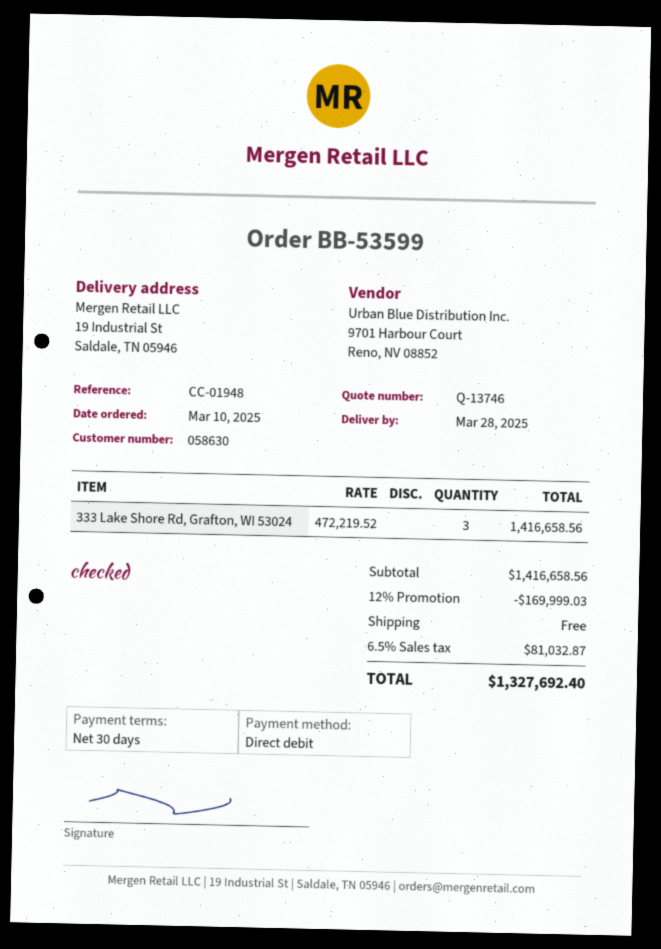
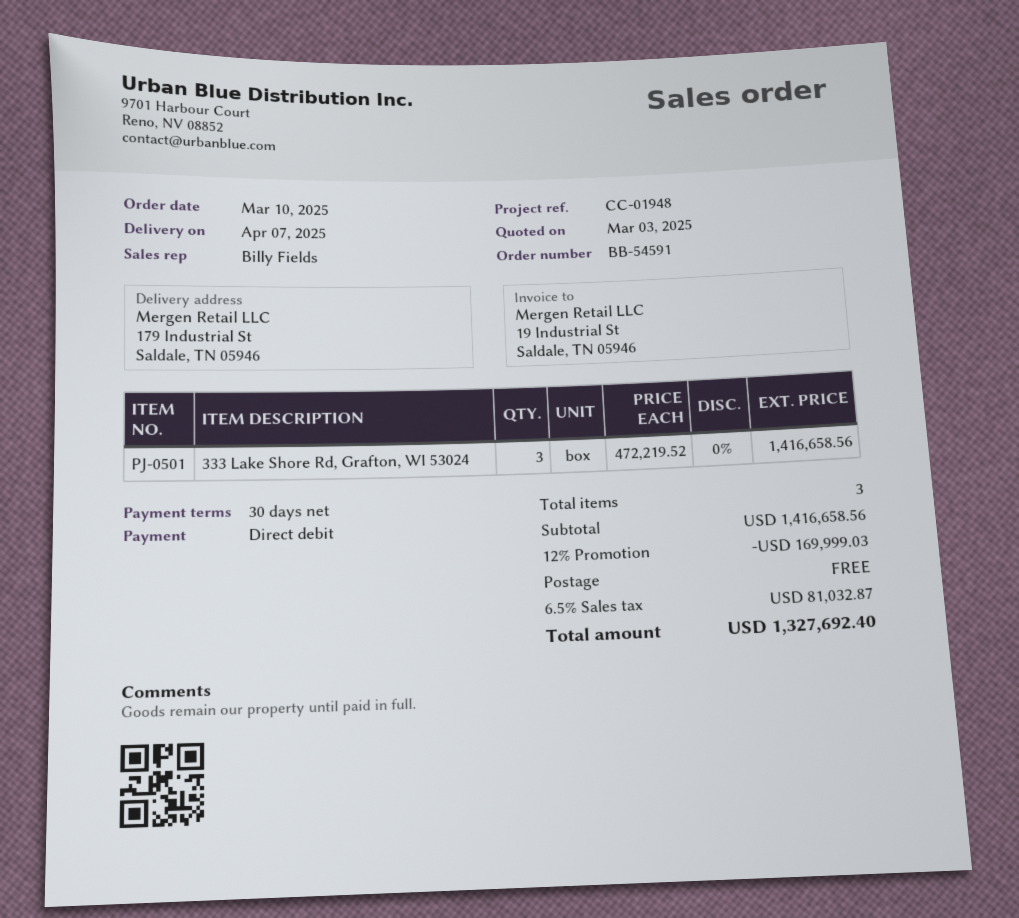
order number: BB-53599 -> BB-54591
delivery date: 2025-03-28 -> 2025-04-07
ship to: 19 Industrial St, Saldale, TN 05946 -> 179 Industrial St, Saldale, TN 05946

